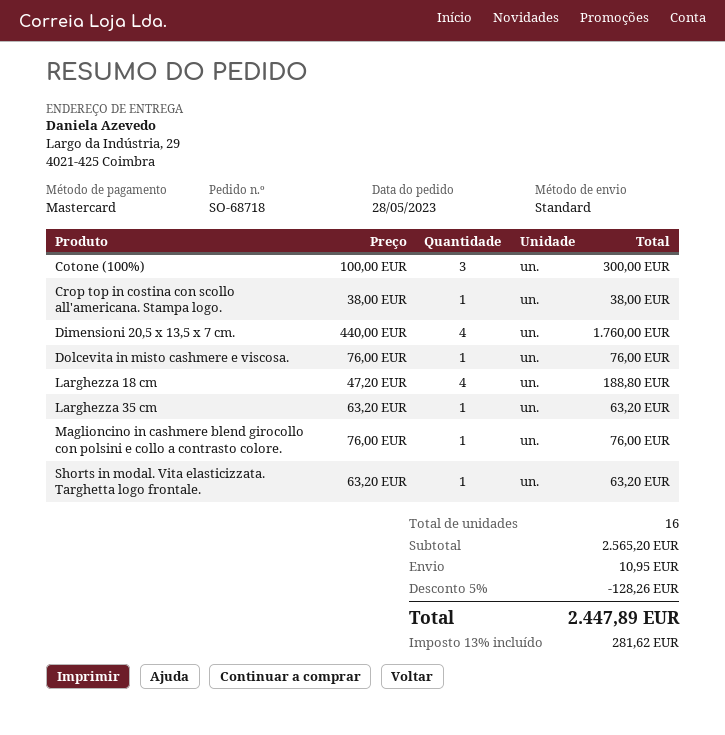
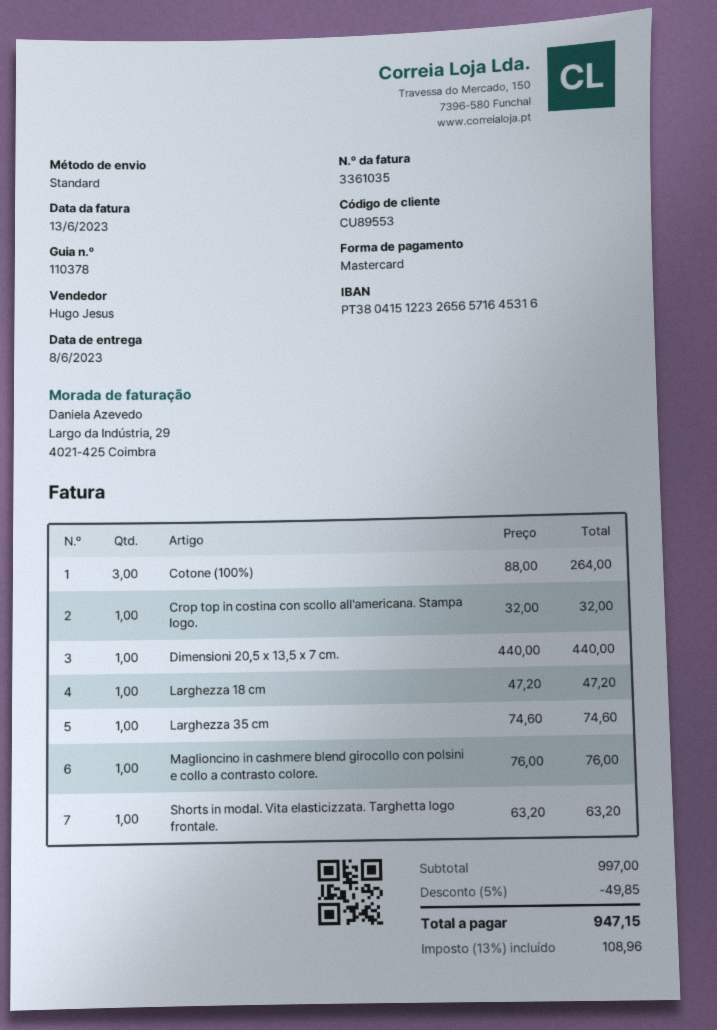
Cotone (100%): 3 x 100.00 = 300.00 -> 3 x 88.00 = 264.00
Crop top in costina con scollo all'americana. Stampa logo.: 1 x 38.00 = 38.00 -> 1 x 32.00 = 32.00
Dimensioni 20,5 x 13,5 x 7 cm.: 4 x 440.00 = 1760.00 -> 1 x 440.00 = 440.00
Dolcevita in misto cashmere e viscosa.: 1 x 76.00 = 76.00 -> none
Larghezza 18 cm: 4 x 47.20 = 188.80 -> 1 x 47.20 = 47.20
Larghezza 35 cm: 1 x 63.20 = 63.20 -> 1 x 74.60 = 74.60
subtotal: 2565.20 -> 997.00
discount: 5% = 128.26 -> 5% = 49.85
shipping: 10.95 -> none
tax: 13% = 281.62 -> 13% = 108.96
total: 2447.89 -> 947.15

